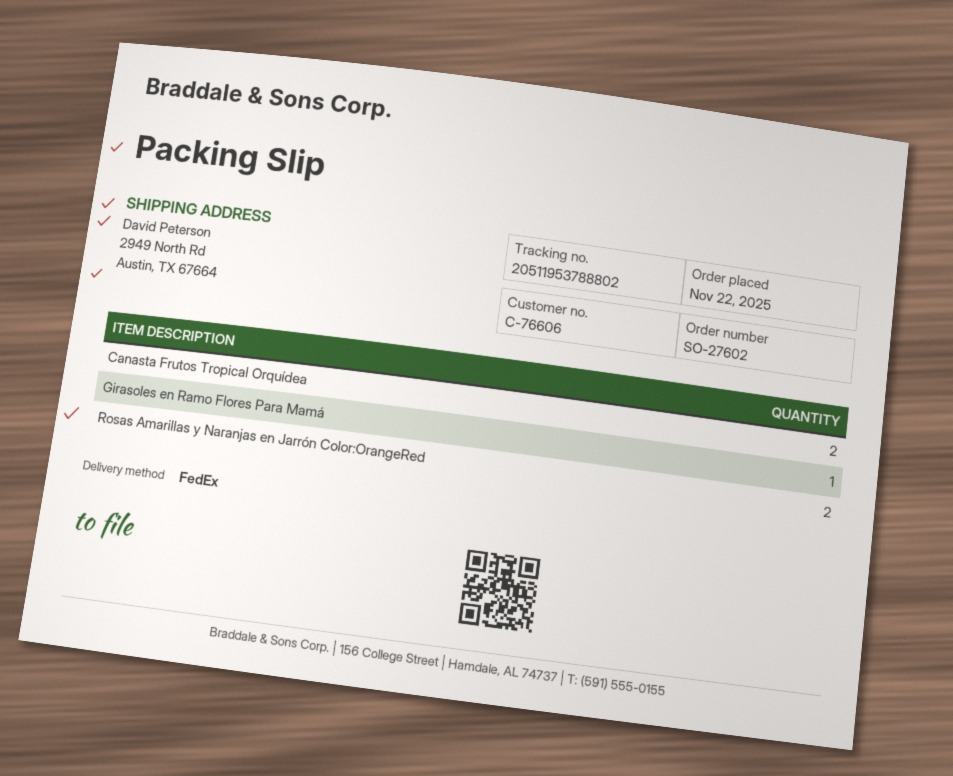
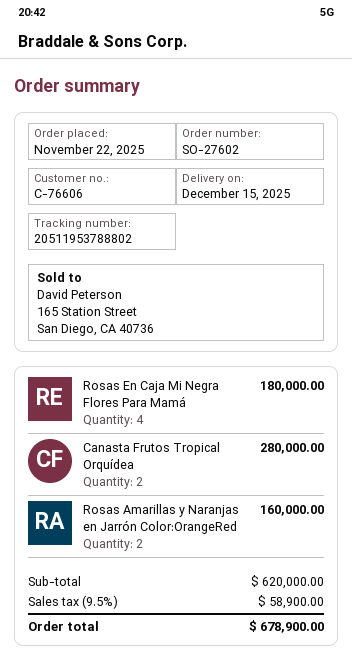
Girasoles en Ramo Flores Para Mamá: 1 -> none
Rosas En Caja Mi Negra Flores Para Mamá: none -> 4

